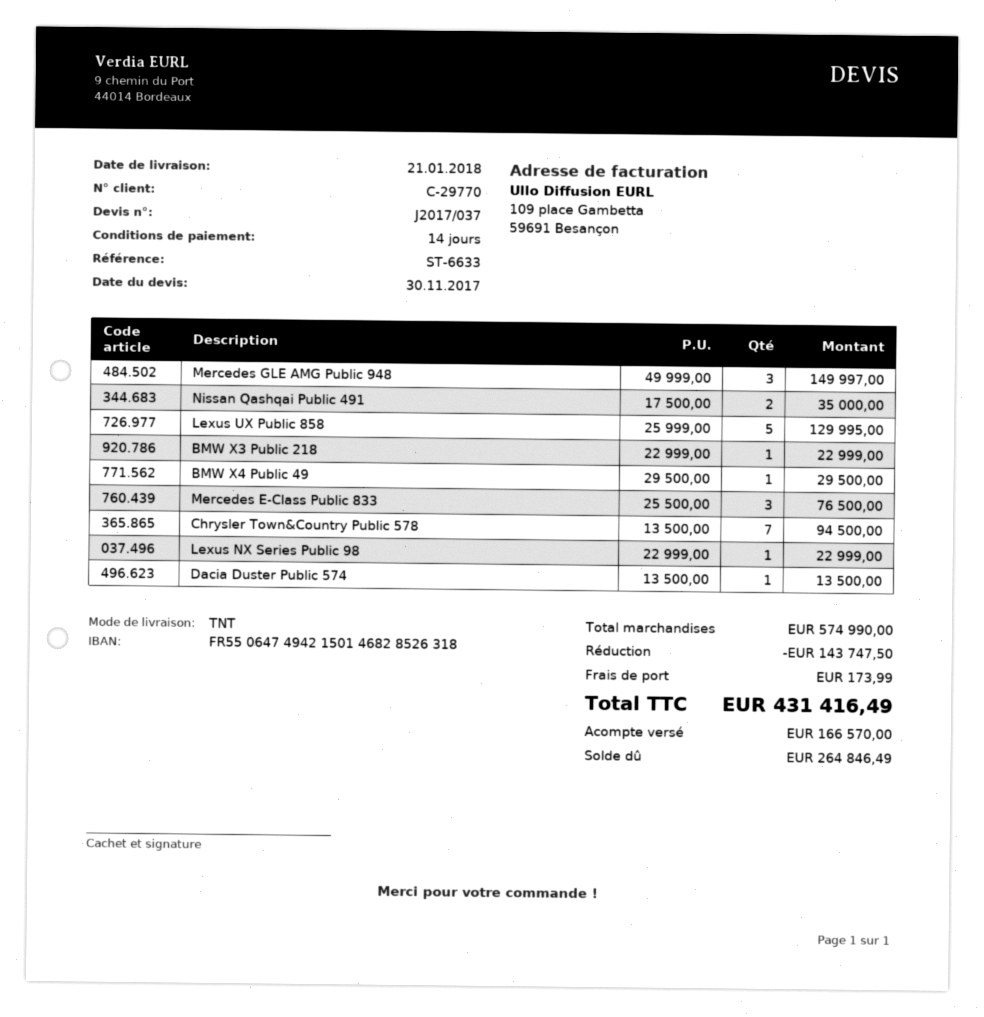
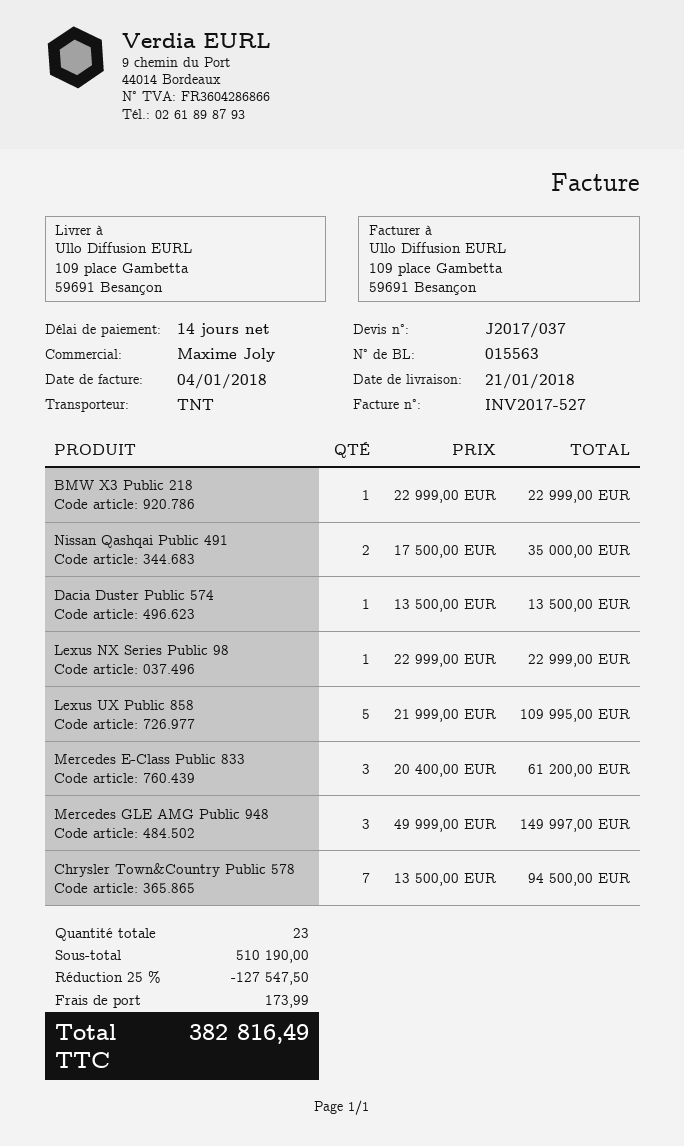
Lexus UX Public 858: 5 x 25999.00 = 129995.00 -> 5 x 21999.00 = 109995.00
BMW X4 Public 49: 1 x 29500.00 = 29500.00 -> none
Mercedes E-Class Public 833: 3 x 25500.00 = 76500.00 -> 3 x 20400.00 = 61200.00
subtotal: 574990.00 -> 510190.00
discount: 143747.50 -> 127547.50
total: 431416.49 -> 382816.49

